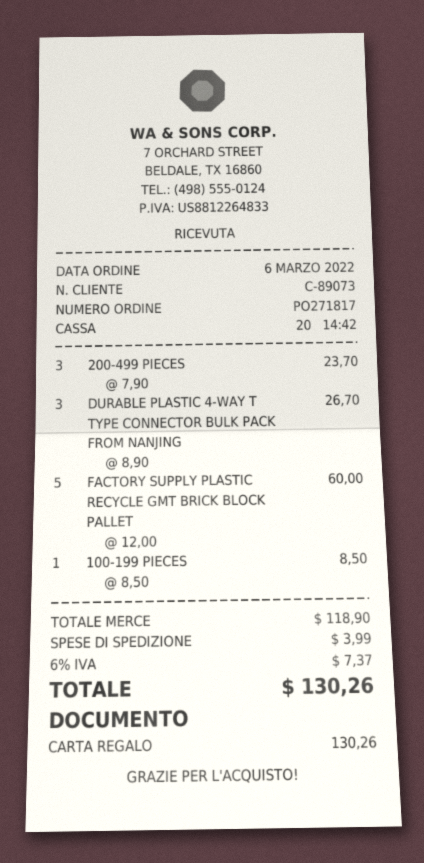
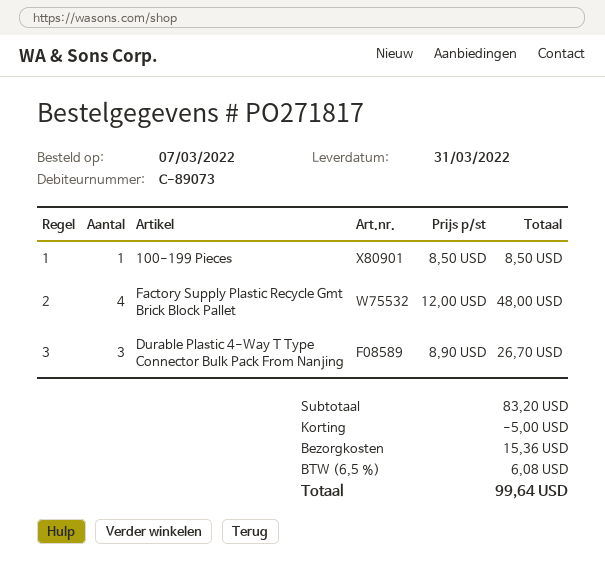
order date: 2022-03-06 -> 2022-03-07
200-499 PIECES: 3 x 7.90 = 23.70 -> none
FACTORY SUPPLY PLASTIC RECYCLE GMT BRICK BLOCK PALLET: 5 x 12.00 = 60.00 -> 4 x 12.00 = 48.00
subtotal: 118.90 -> 83.20
discount: none -> 5.00
shipping: 3.99 -> 15.36
tax: 6% = 7.37 -> 6.5% = 6.08
total: 130.26 -> 99.64

